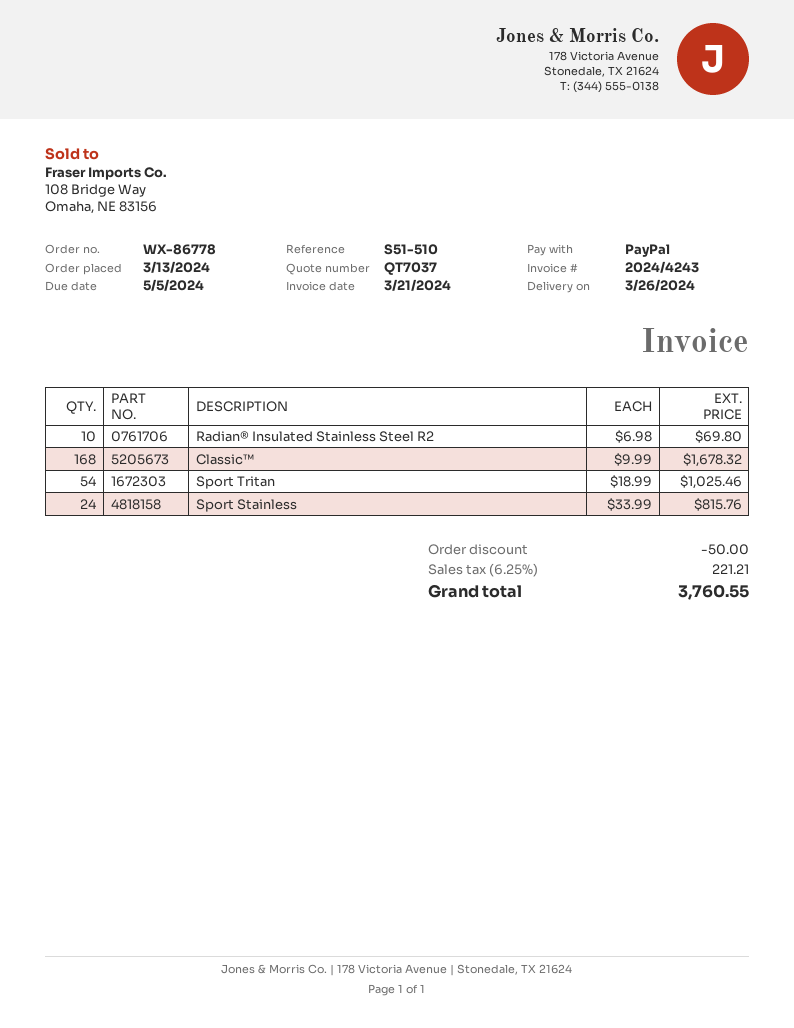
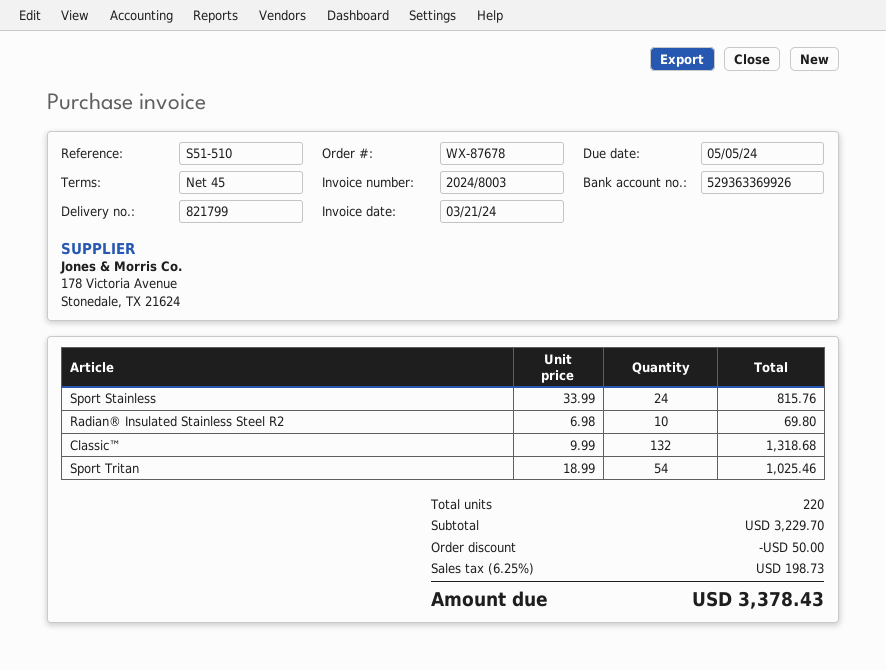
order number: WX-86778 -> WX-87678
invoice number: 2024/4243 -> 2024/8003
Classic™: 168 x 9.99 = 1678.32 -> 132 x 9.99 = 1318.68
tax: 6.25% = 221.21 -> 6.25% = 198.73
total: 3760.55 -> 3378.43

